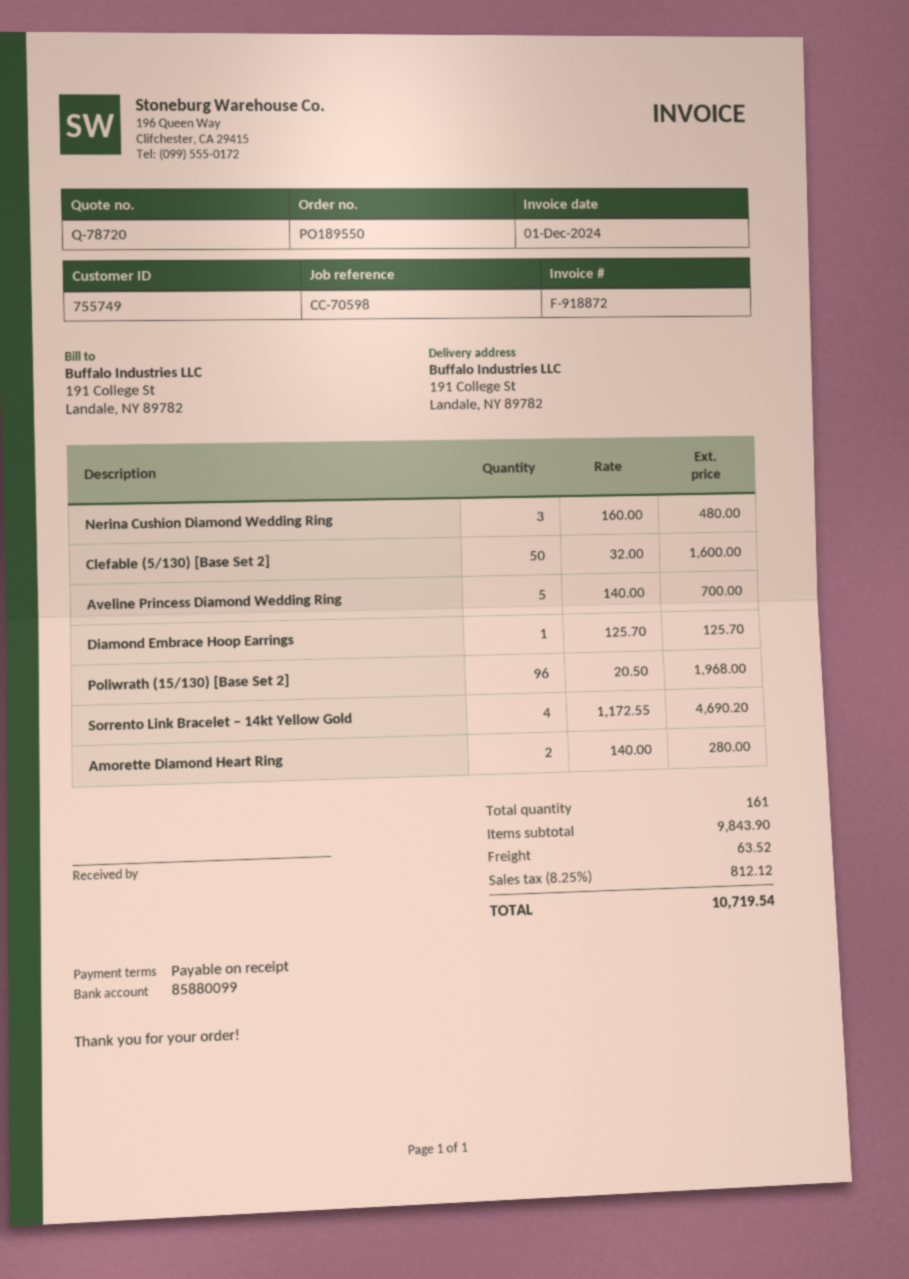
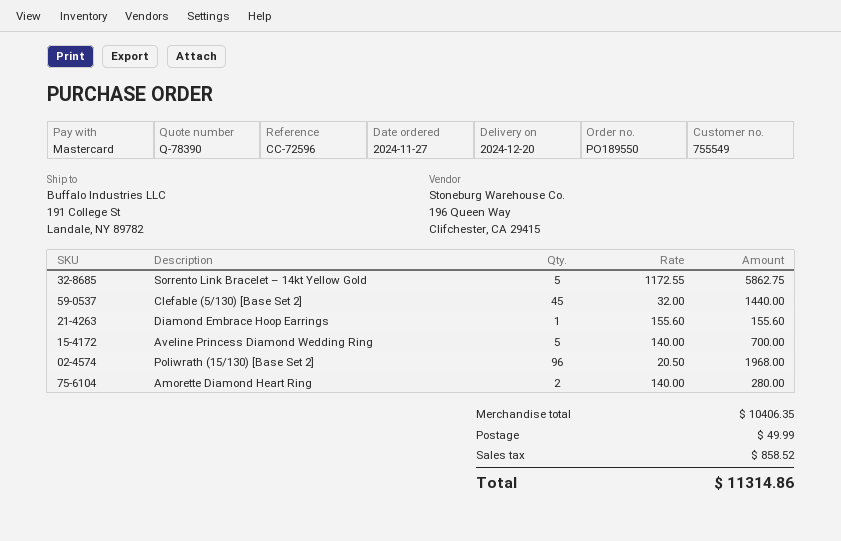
quote number: Q-78720 -> Q-78390
customer number: 755749 -> 755549
reference: CC-70598 -> CC-72596
Nerina Cushion Diamond Wedding Ring: 3 x 160.00 = 480.00 -> none
Clefable (5/130) [Base Set 2]: 50 x 32.00 = 1600.00 -> 45 x 32.00 = 1440.00
Diamond Embrace Hoop Earrings: 1 x 125.70 = 125.70 -> 1 x 155.60 = 155.60
Sorrento Link Bracelet – 14kt Yellow Gold: 4 x 1172.55 = 4690.20 -> 5 x 1172.55 = 5862.75
subtotal: 9843.90 -> 10406.35
shipping: 63.52 -> 49.99
tax: 812.12 -> 858.52
total: 10719.54 -> 11314.86

